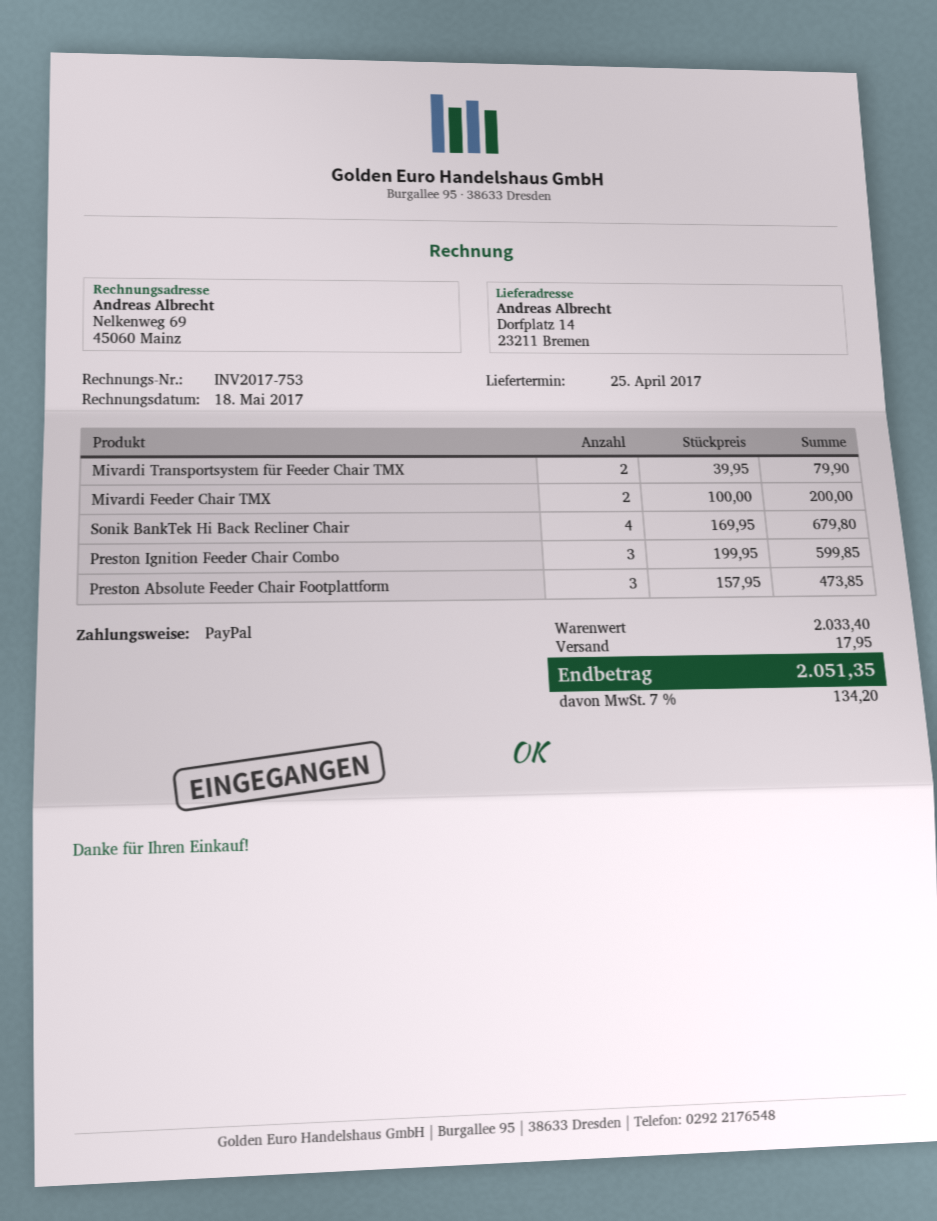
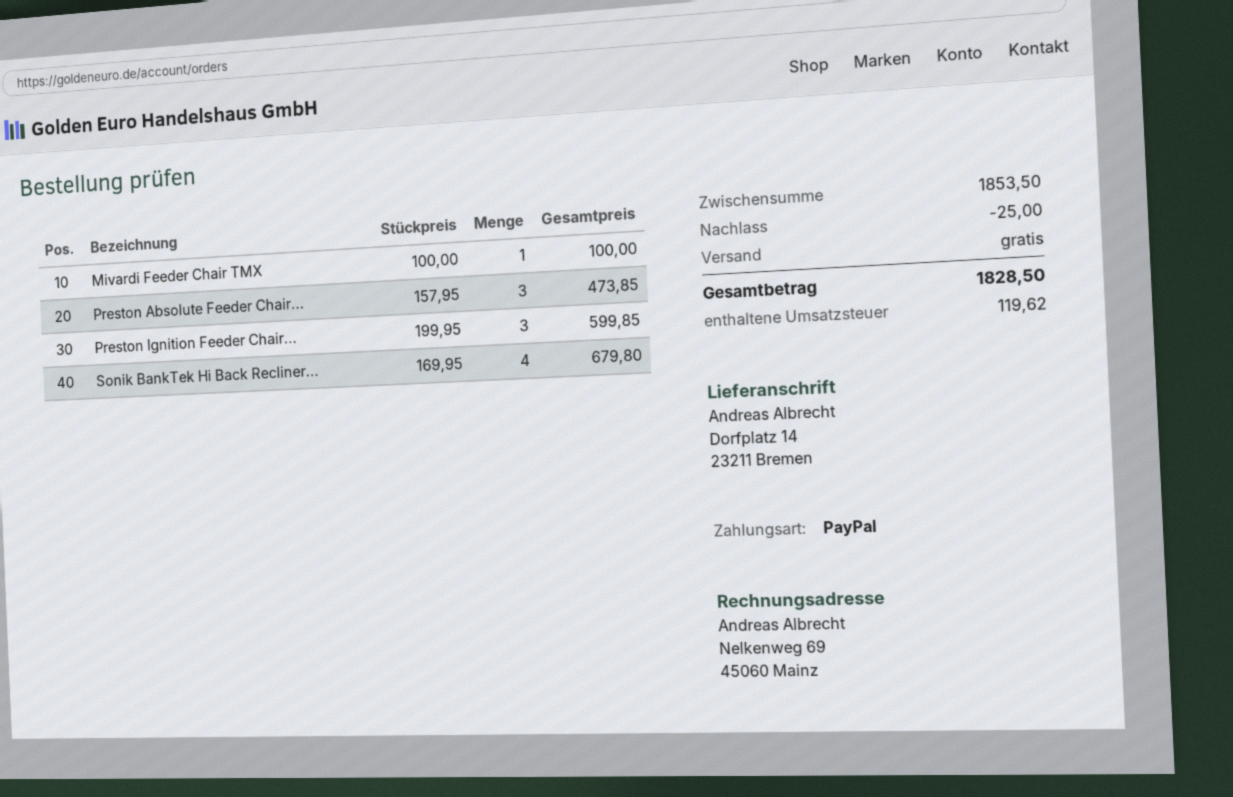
Mivardi Transportsystem für Feeder Chair TMX: 2 x 39.95 = 79.90 -> none
Mivardi Feeder Chair TMX: 2 x 100.00 = 200.00 -> 1 x 100.00 = 100.00
subtotal: 2033.40 -> 1853.50
discount: none -> 25.00
shipping: 17.95 -> 0.00
tax: 134.20 -> 119.62
total: 2051.35 -> 1828.50

